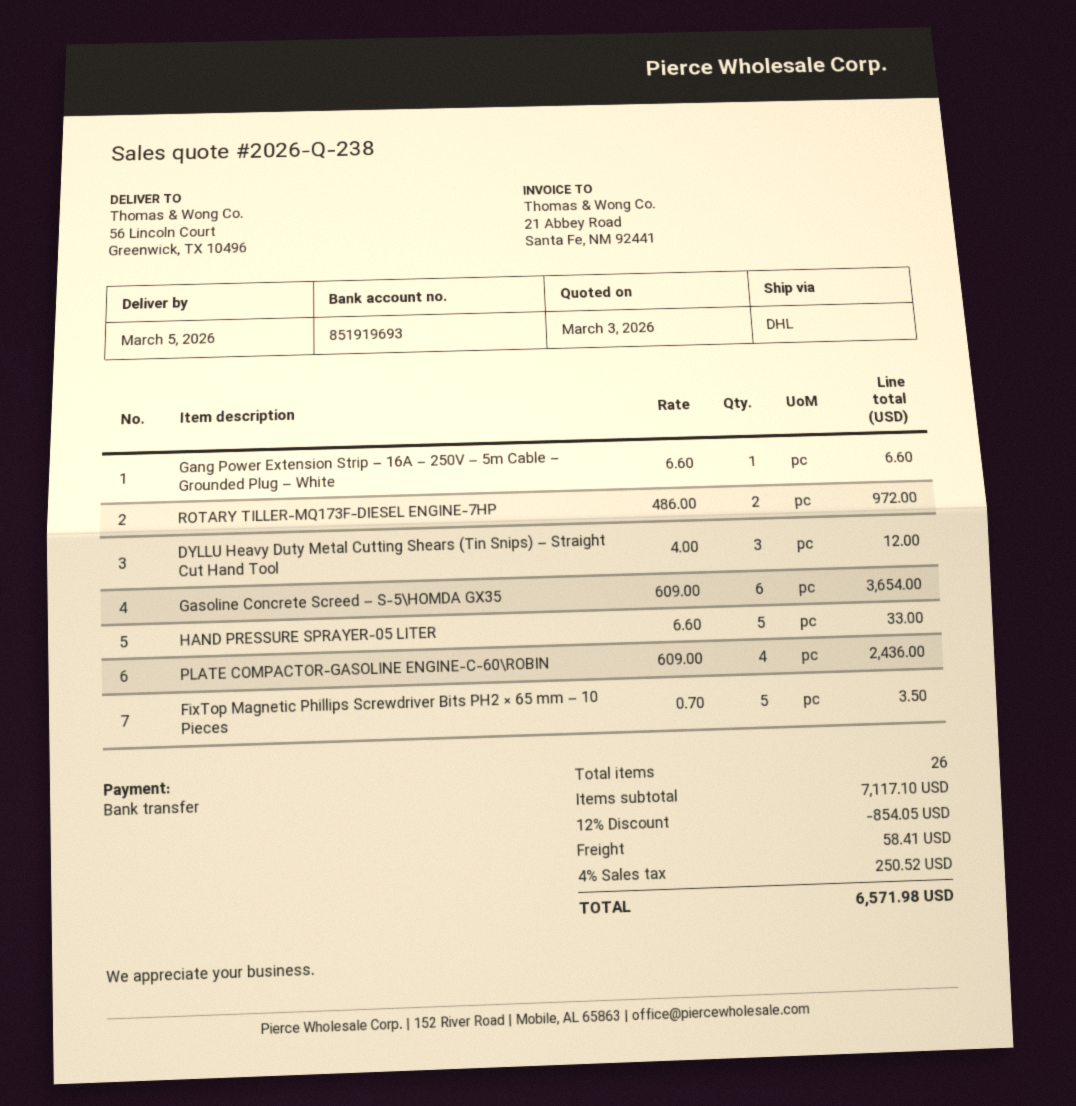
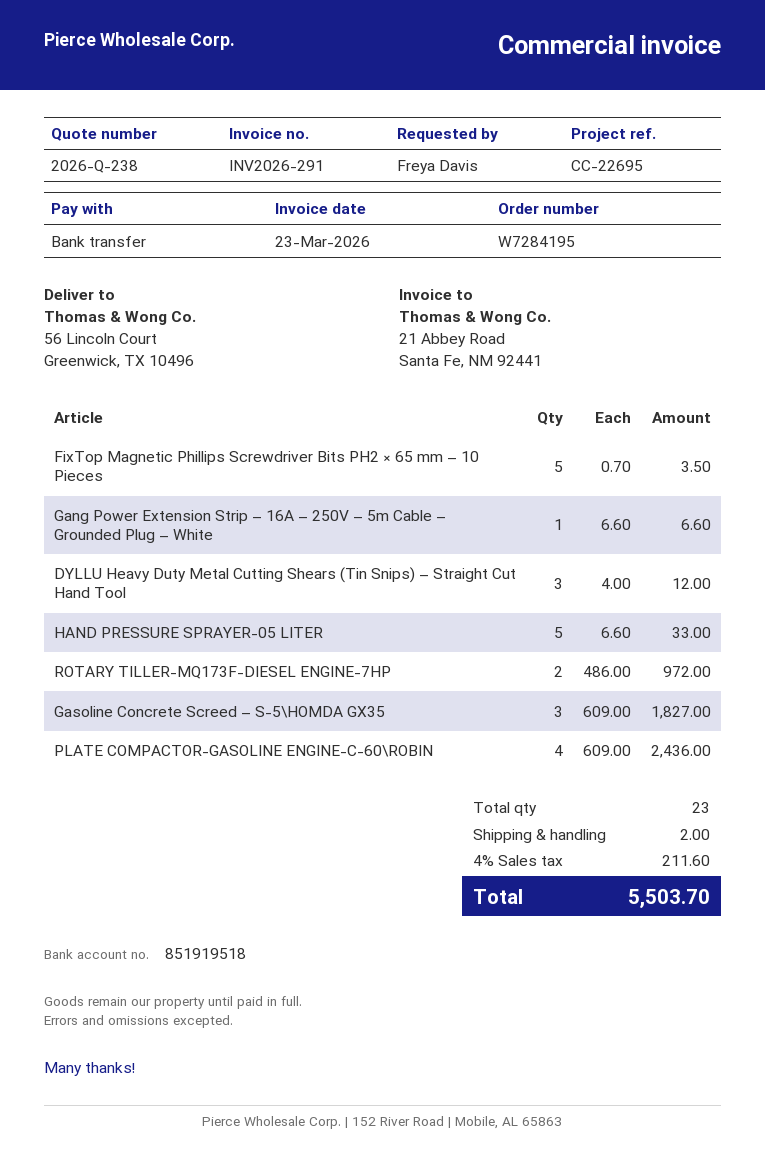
bank account: 851919693 -> 851919518
Gasoline Concrete Screed – S-5\HOMDA GX35: 6 x 609.00 = 3654.00 -> 3 x 609.00 = 1827.00
total quantity: 26 -> 23
discount: 12% = 854.05 -> none
shipping: 58.41 -> 2.00
tax: 4% = 250.52 -> 4% = 211.60
total: 6571.98 -> 5503.70

